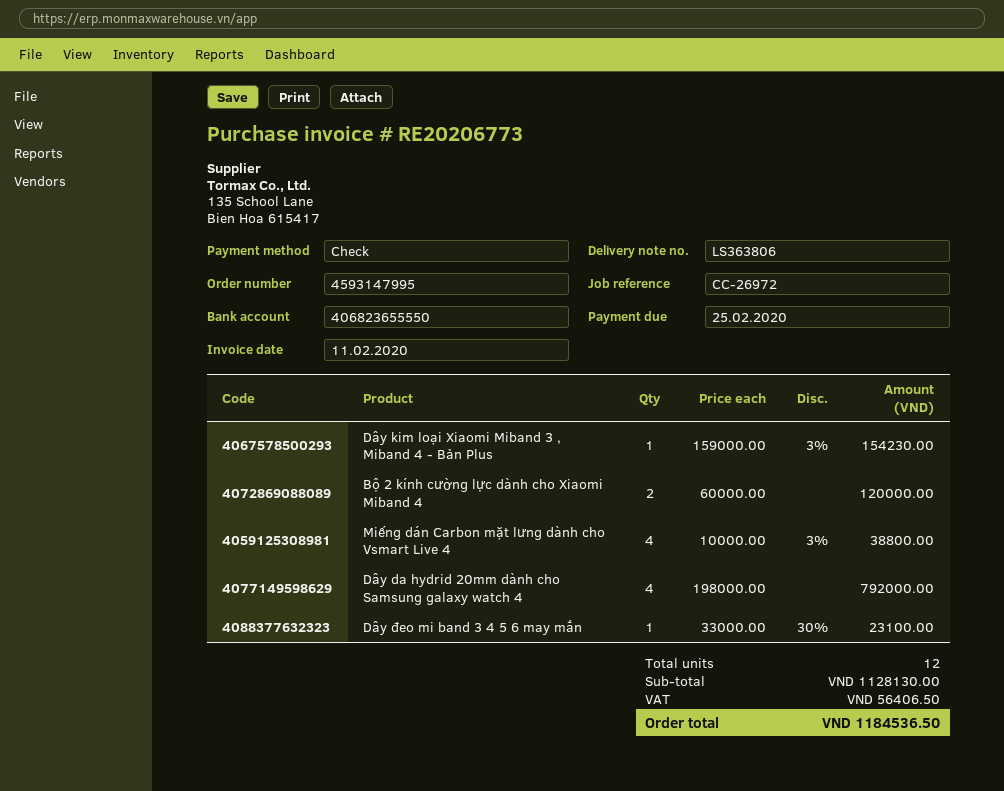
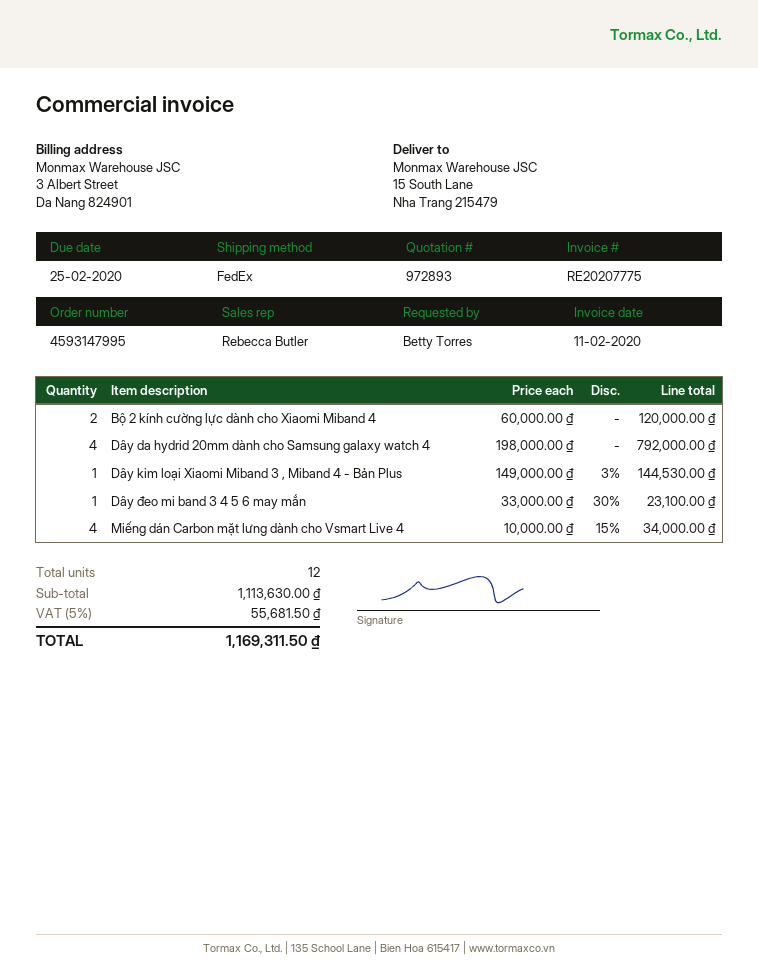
invoice number: RE20206773 -> RE20207775
Dây kim loại Xiaomi Miband 3 , Miband 4 - Bản Plus: 1 x 159000.00 - 3% = 154230.00 -> 1 x 149000.00 - 3% = 144530.00
Miếng dán Carbon mặt lưng dành cho Vsmart Live 4: 4 x 10000.00 - 3% = 38800.00 -> 4 x 10000.00 - 15% = 34000.00
subtotal: 1128130.00 -> 1113630.00
tax: 56406.50 -> 55681.50
total: 1184536.50 -> 1169311.50

